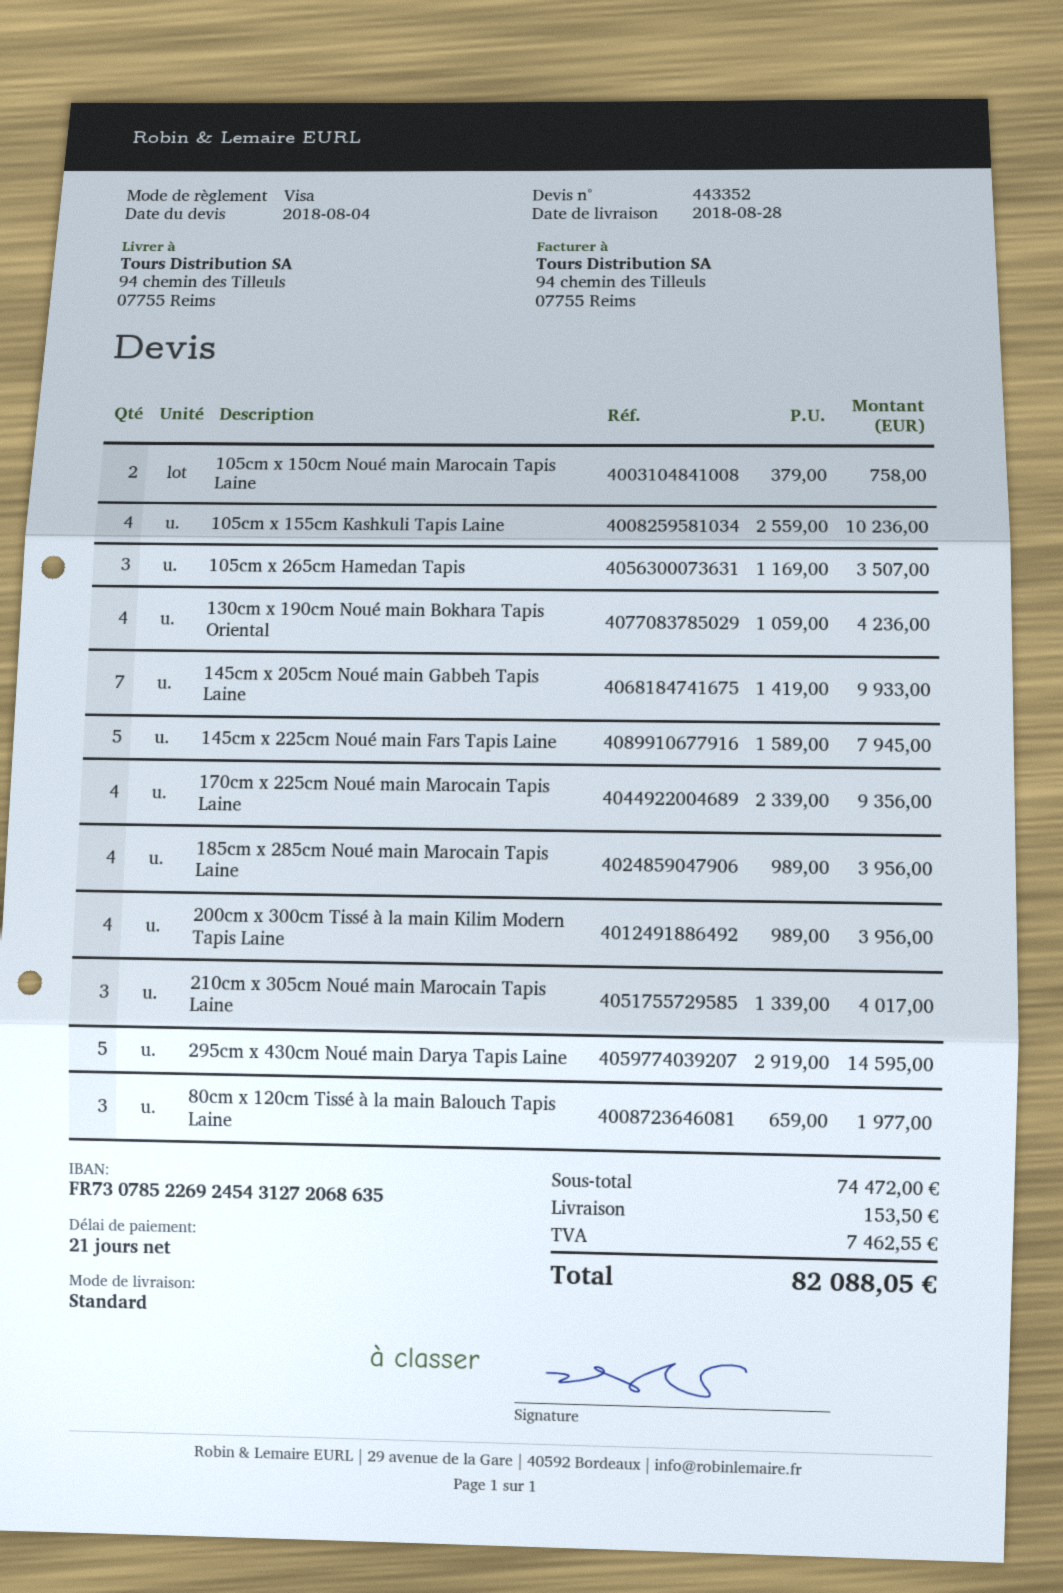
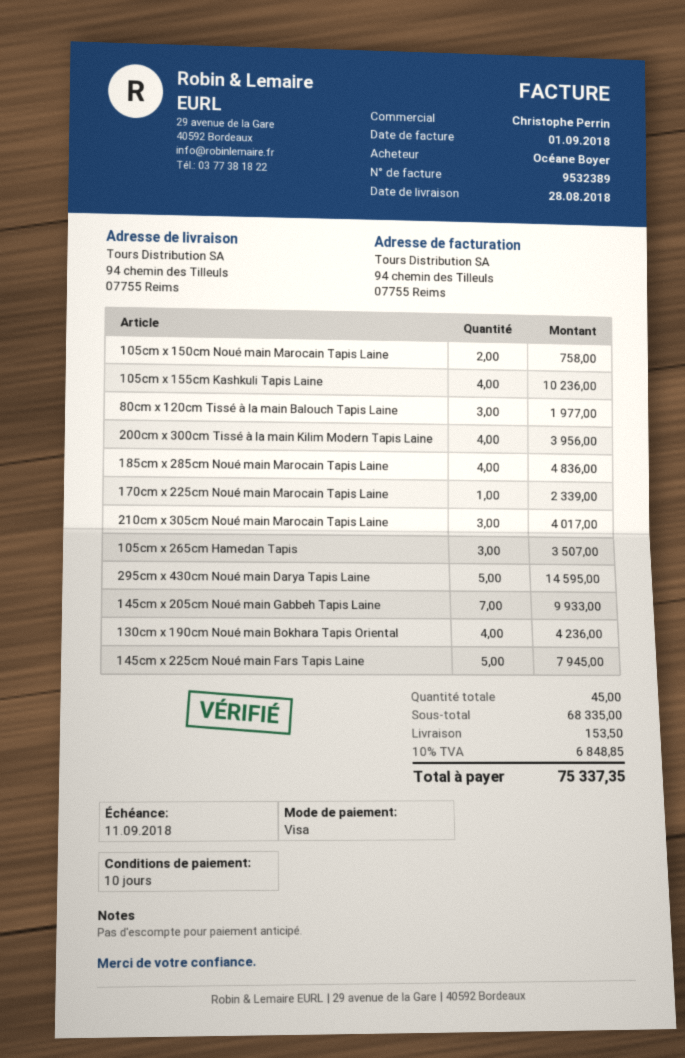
payment terms: 21 days -> 10 days
170cm x 225cm Noué main Marocain Tapis Laine: 4 for 9356.00 -> 1 for 2339.00
185cm x 285cm Noué main Marocain Tapis Laine: 4 for 3956.00 -> 4 for 4836.00
subtotal: 74472.00 -> 68335.00
tax: 7462.55 -> 6848.85
total: 82088.05 -> 75337.35

